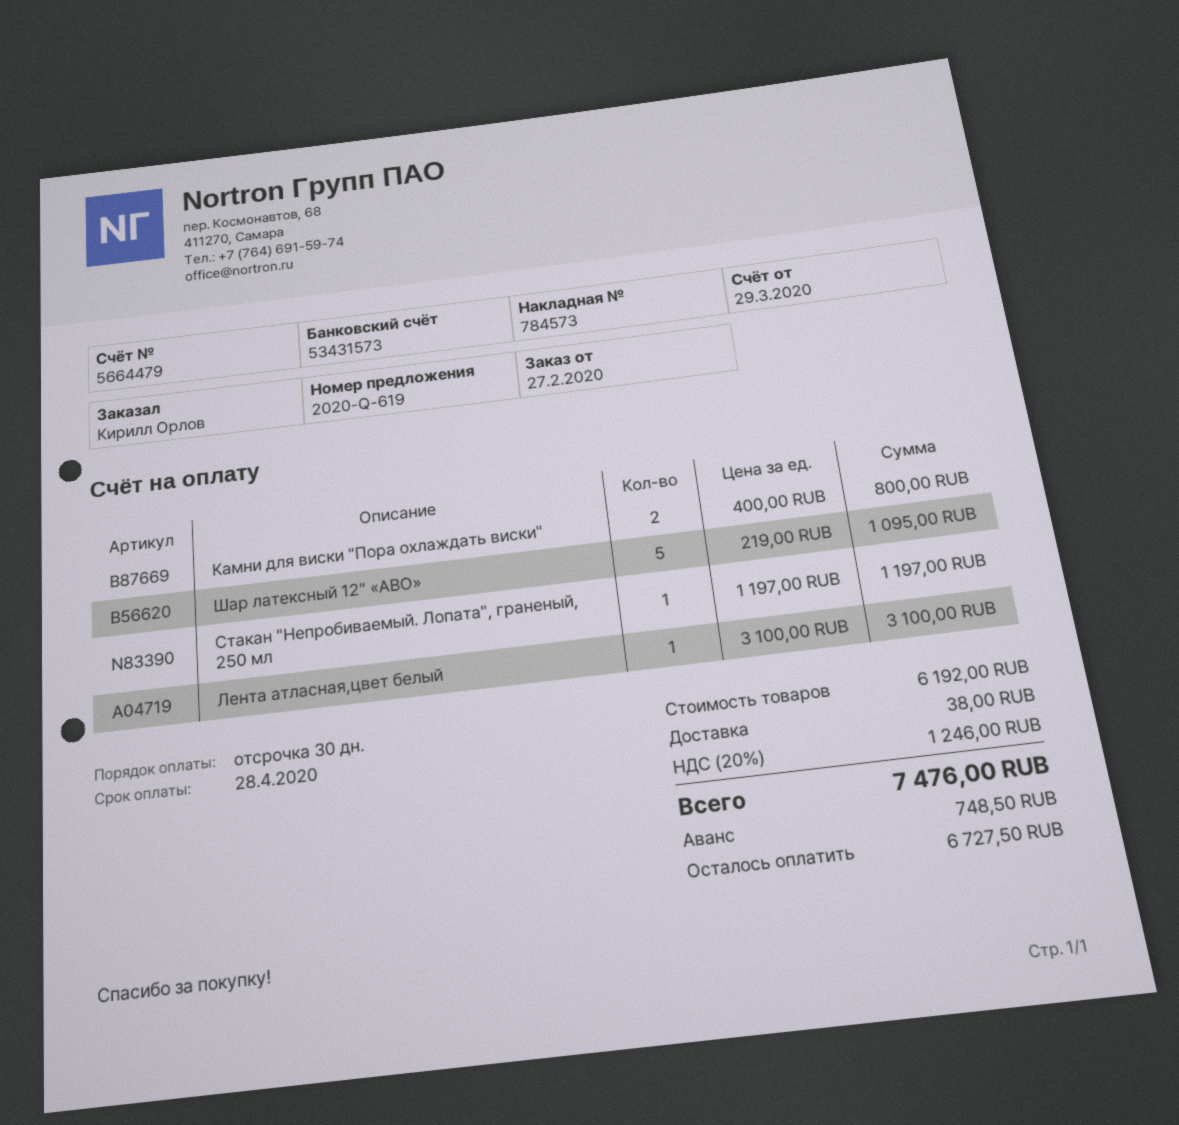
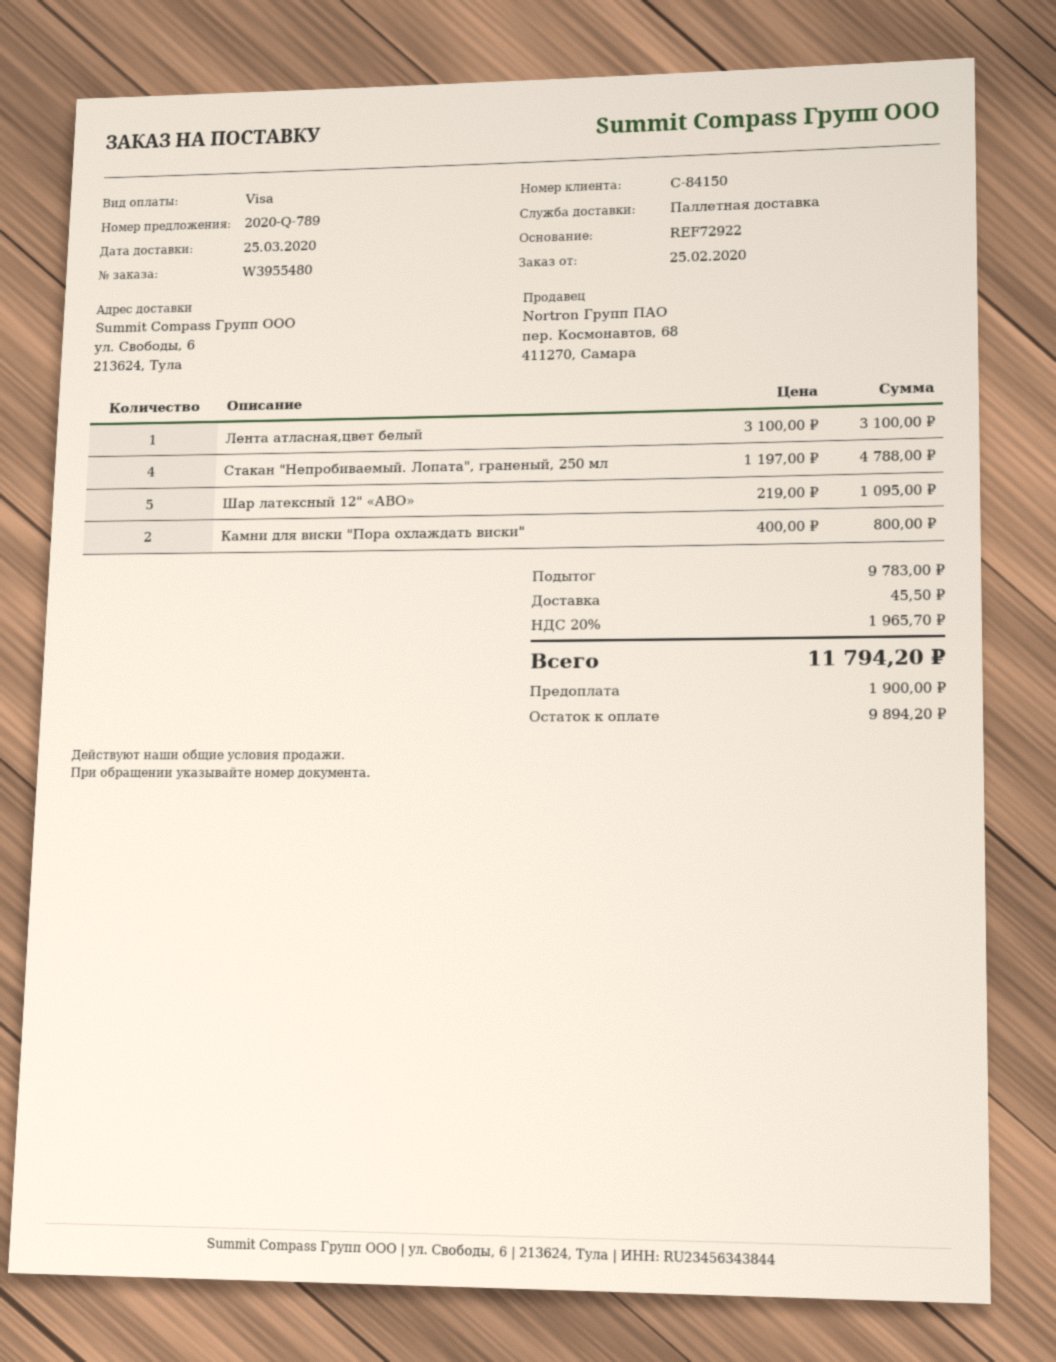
quote number: 2020-Q-619 -> 2020-Q-789
order date: 2020-02-27 -> 2020-02-25
Стакан "Непробиваемый. Лопата", граненый, 250 мл: 1 x 1197.00 = 1197.00 -> 4 x 1197.00 = 4788.00
subtotal: 6192.00 -> 9783.00
shipping: 38.00 -> 45.50
tax: 20% = 1246.00 -> 20% = 1965.70
total: 7476.00 -> 11794.20
deposit: 748.50 -> 1900.00
balance: 6727.50 -> 9894.20

